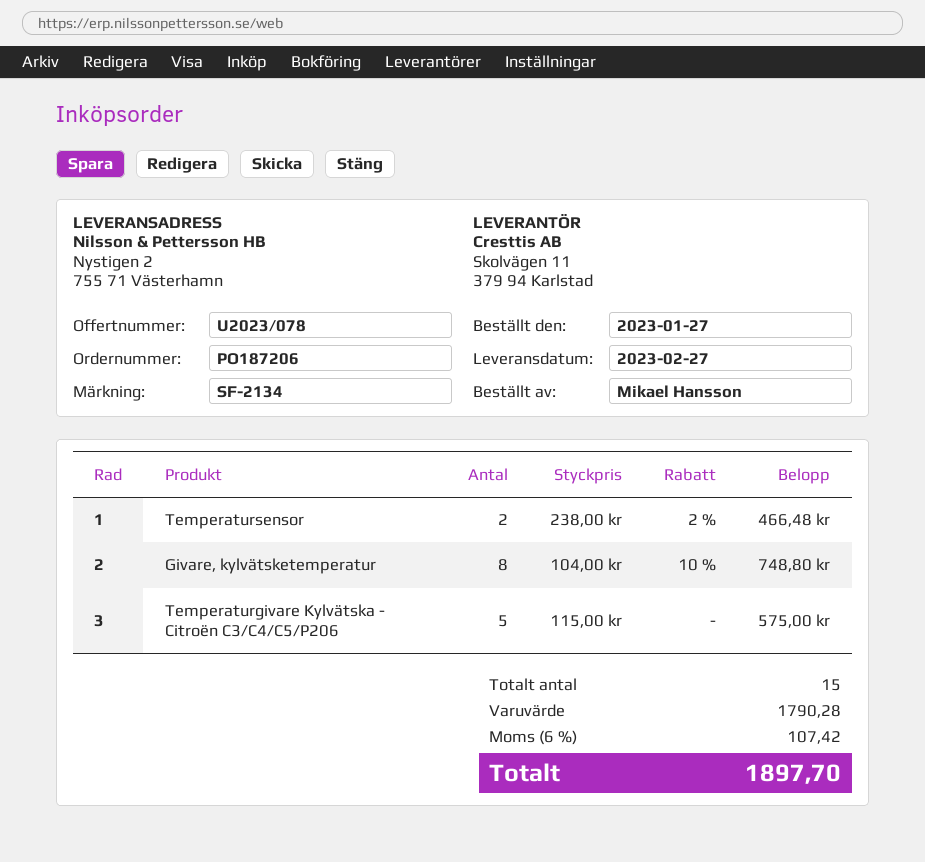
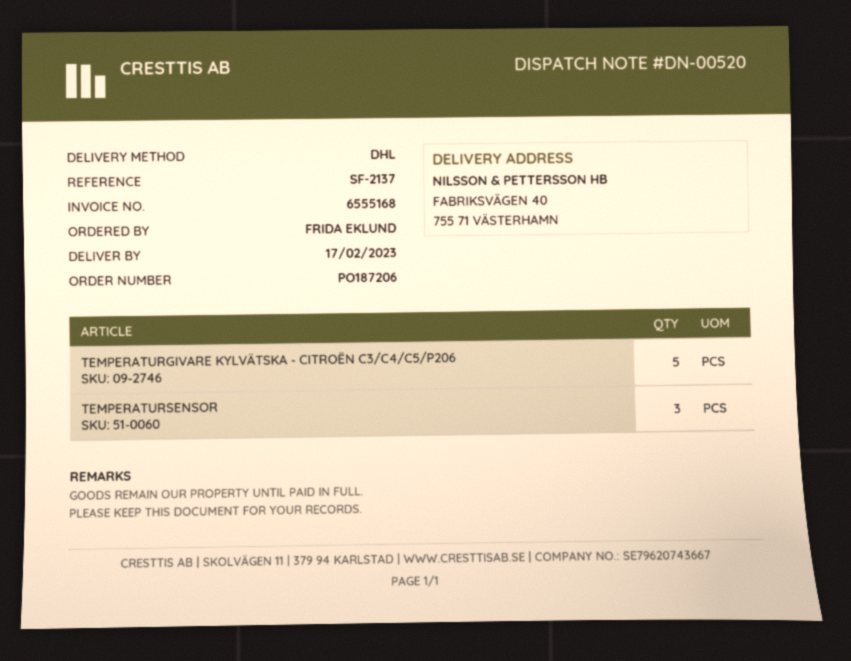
delivery date: 2023-02-27 -> 2023-02-17
reference: SF-2134 -> SF-2137
ordered by: Mikael Hansson -> FRIDA EKLUND
ship to: Nystigen 2, 755 71 Västerhamn -> FABRIKSVÄGEN 40, 755 71 VÄSTERHAMN
Temperatursensor: 2 -> 3
Givare, kylvätsketemperatur: 8 -> none

